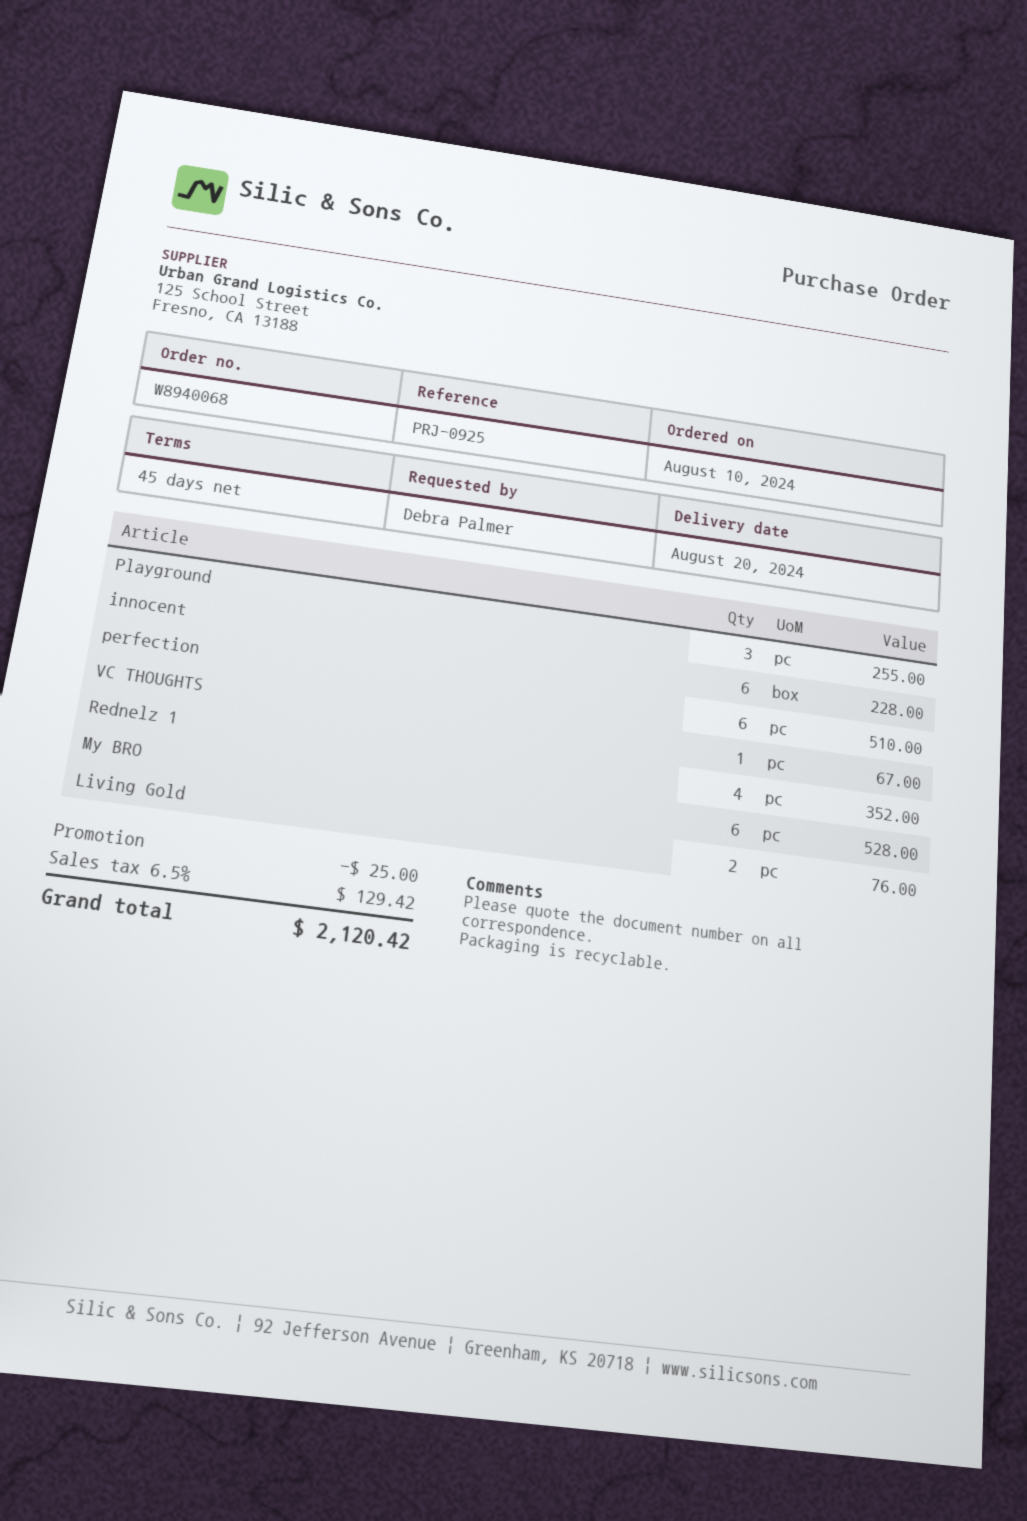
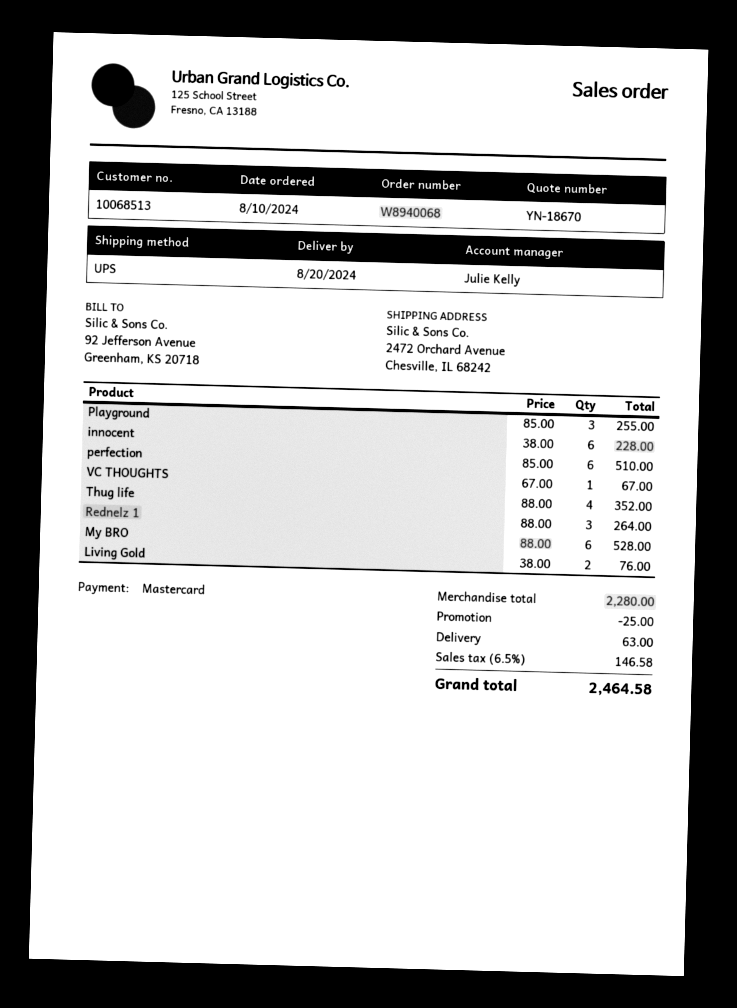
Rednelz 1: 4 for 352.00 -> 3 for 264.00
Thug life: none -> 4 for 352.00
shipping: none -> 63.00
tax: 6.5% = 129.42 -> 6.5% = 146.58
total: 2120.42 -> 2464.58

